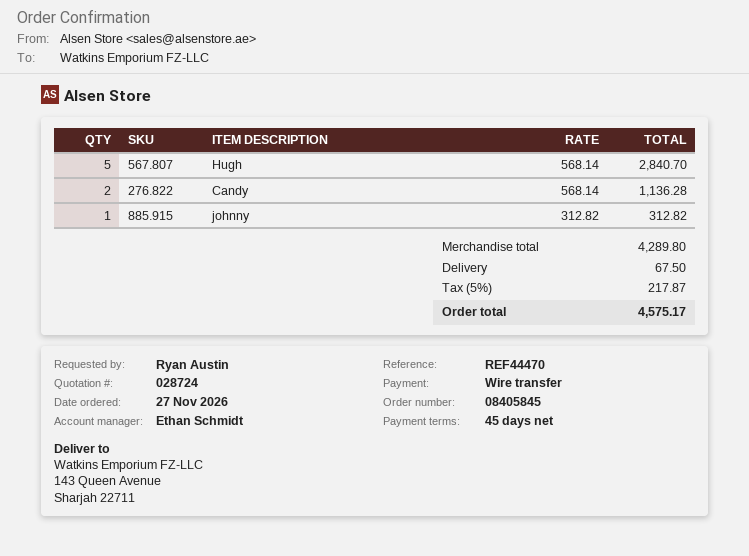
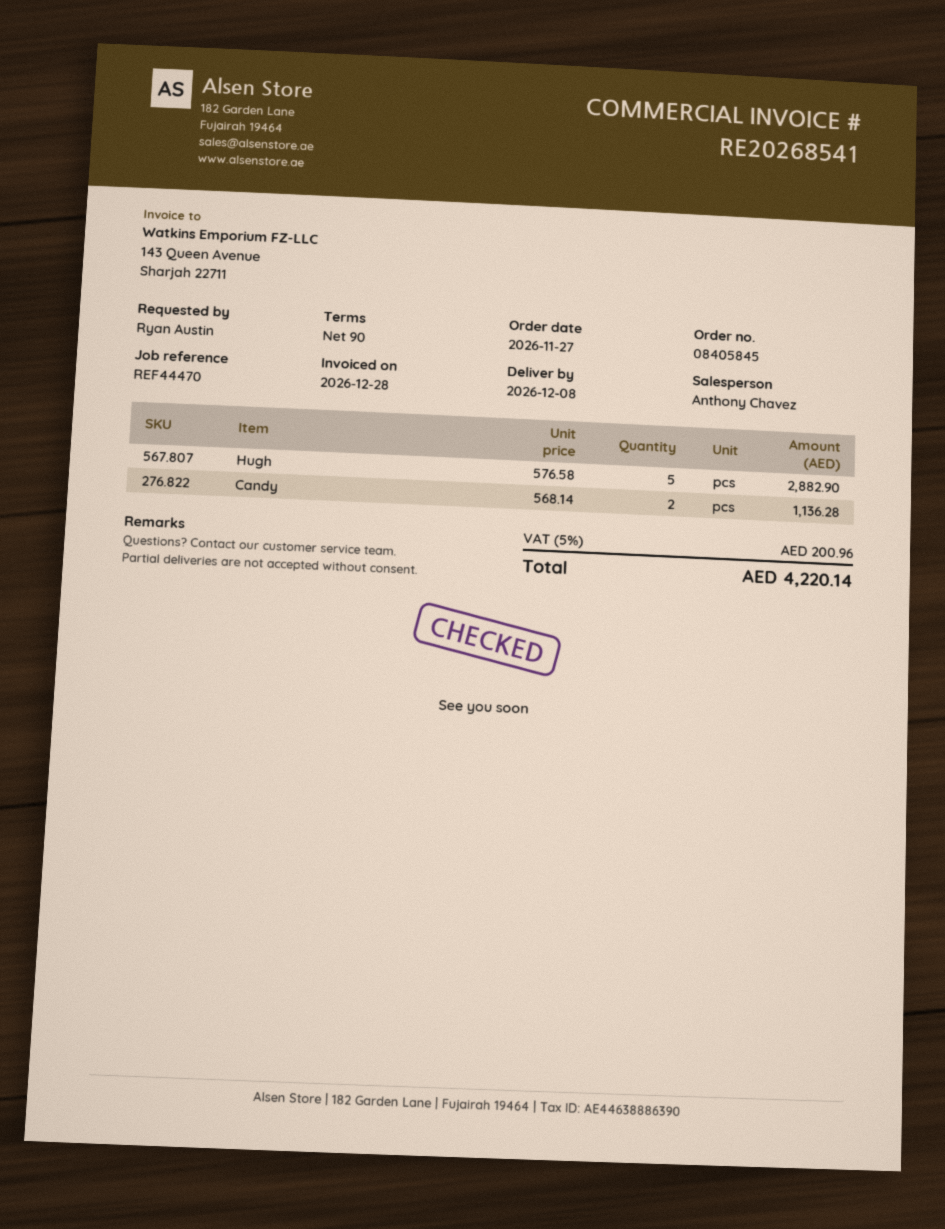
payment terms: 45 days -> 90 days
sales rep: Ethan Schmidt -> Anthony Chavez
Hugh: 5 x 568.14 = 2840.70 -> 5 x 576.58 = 2882.90
johnny: 1 x 312.82 = 312.82 -> none
shipping: 67.50 -> none
tax: 5% = 217.87 -> 5% = 200.96
total: 4575.17 -> 4220.14

